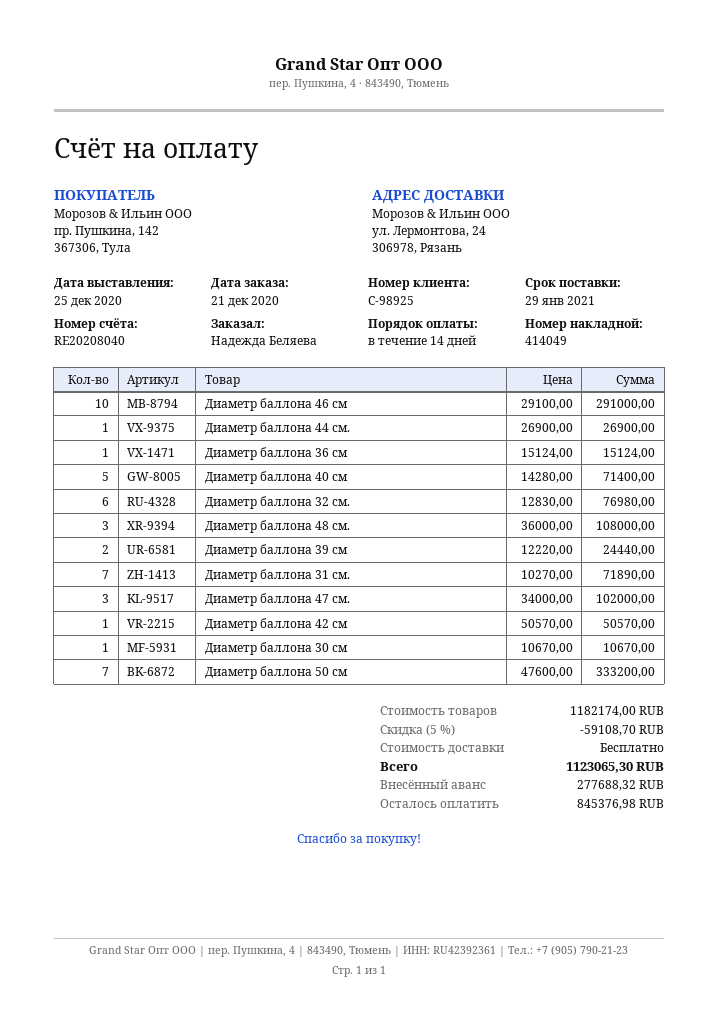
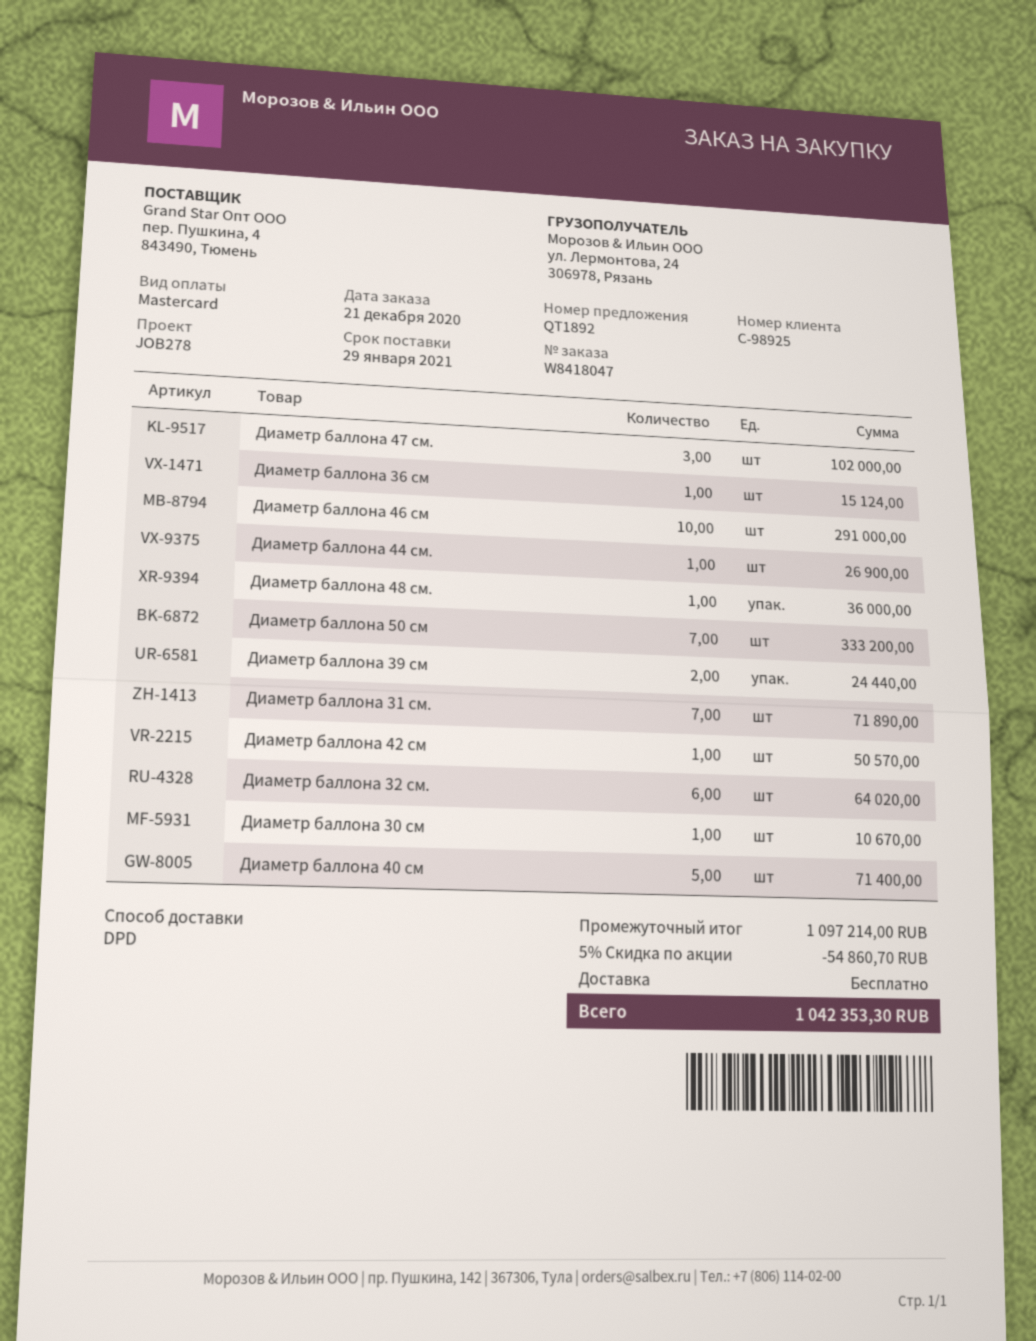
Диаметр баллона 32 см.: 6 for 76980.00 -> 6 for 64020.00
Диаметр баллона 48 см.: 3 for 108000.00 -> 1 for 36000.00
subtotal: 1182174.00 -> 1097214.00
discount: 5% = 59108.70 -> 5% = 54860.70
total: 1123065.30 -> 1042353.30

